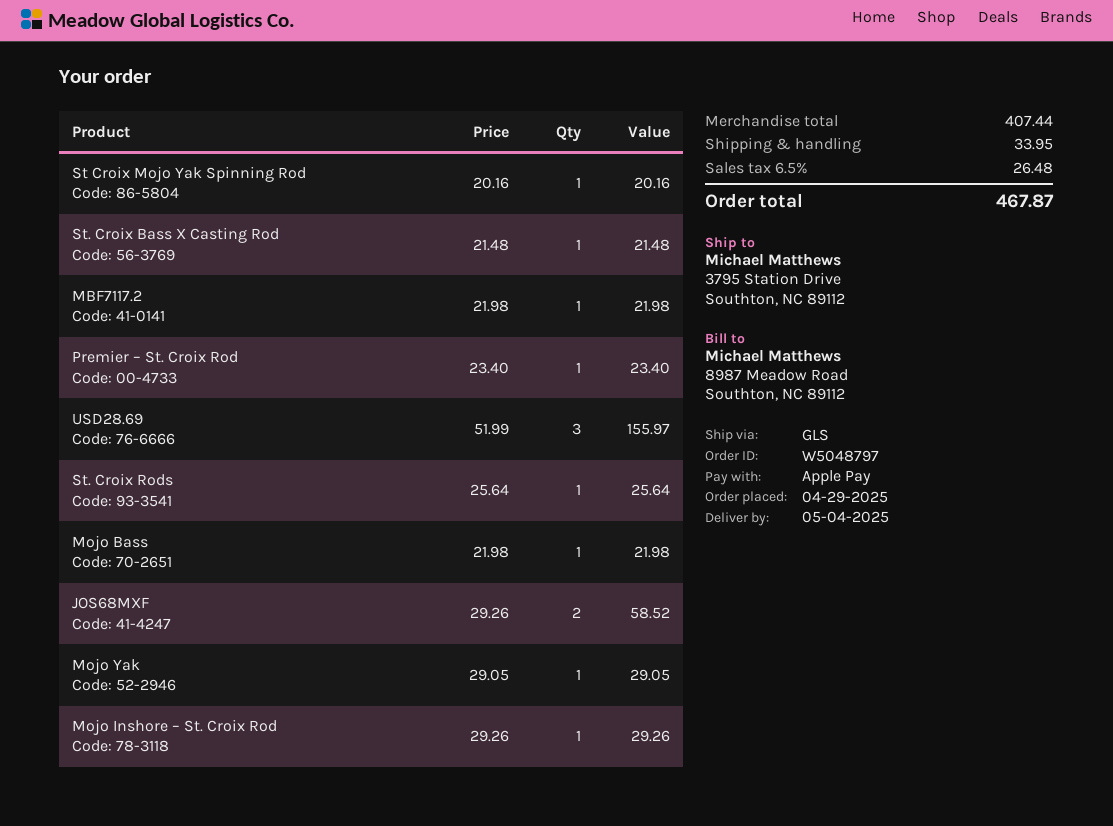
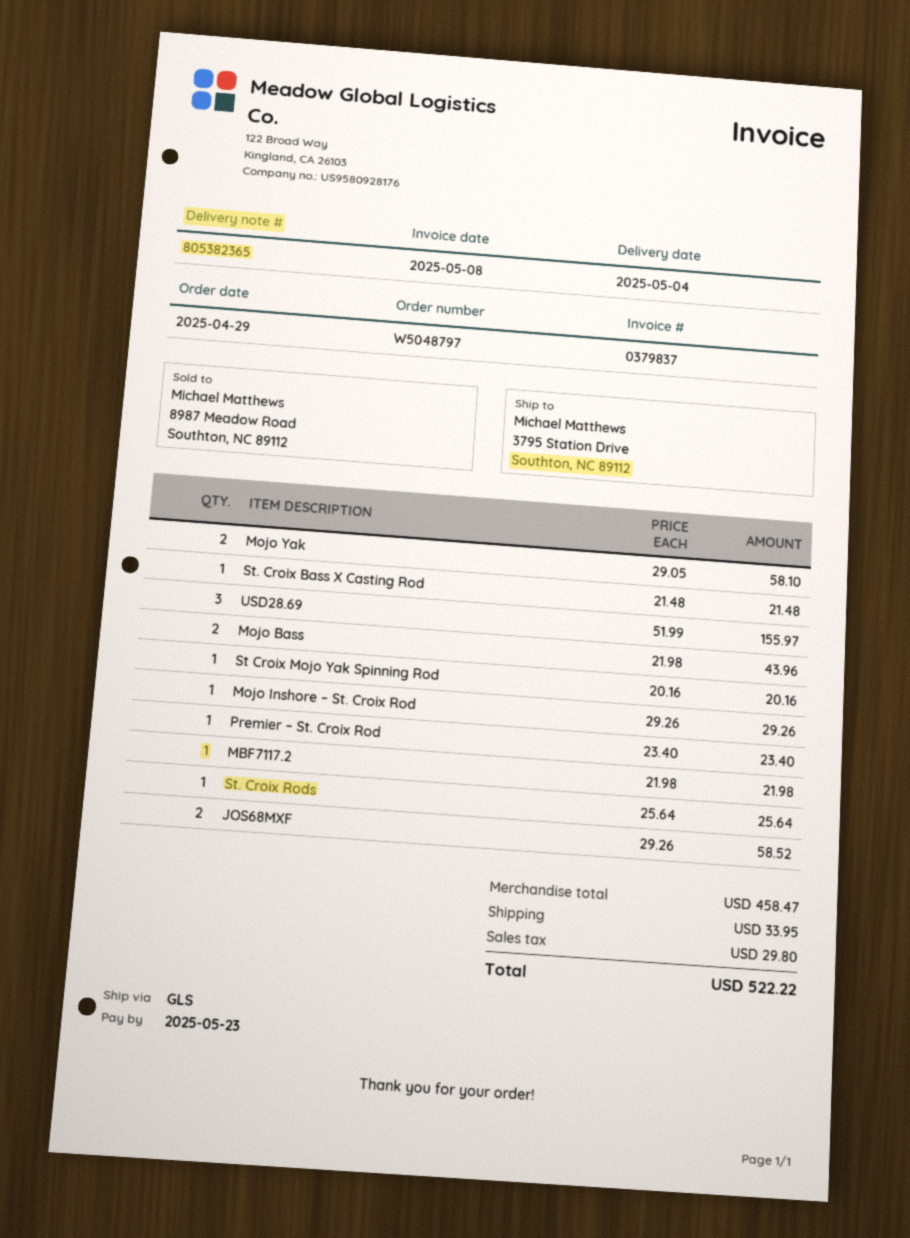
Mojo Bass: 1 x 21.98 = 21.98 -> 2 x 21.98 = 43.96
Mojo Yak: 1 x 29.05 = 29.05 -> 2 x 29.05 = 58.10
subtotal: 407.44 -> 458.47
tax: 26.48 -> 29.80
total: 467.87 -> 522.22

